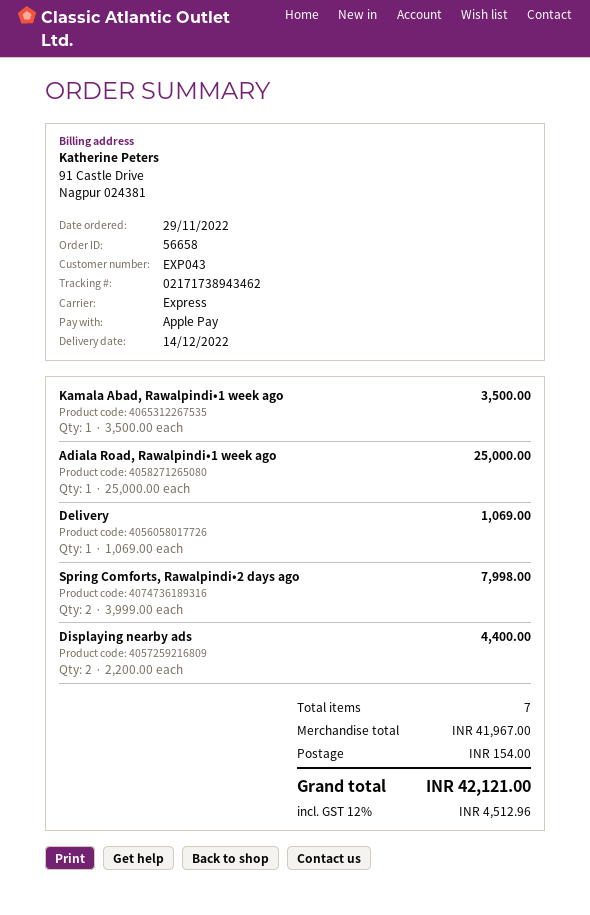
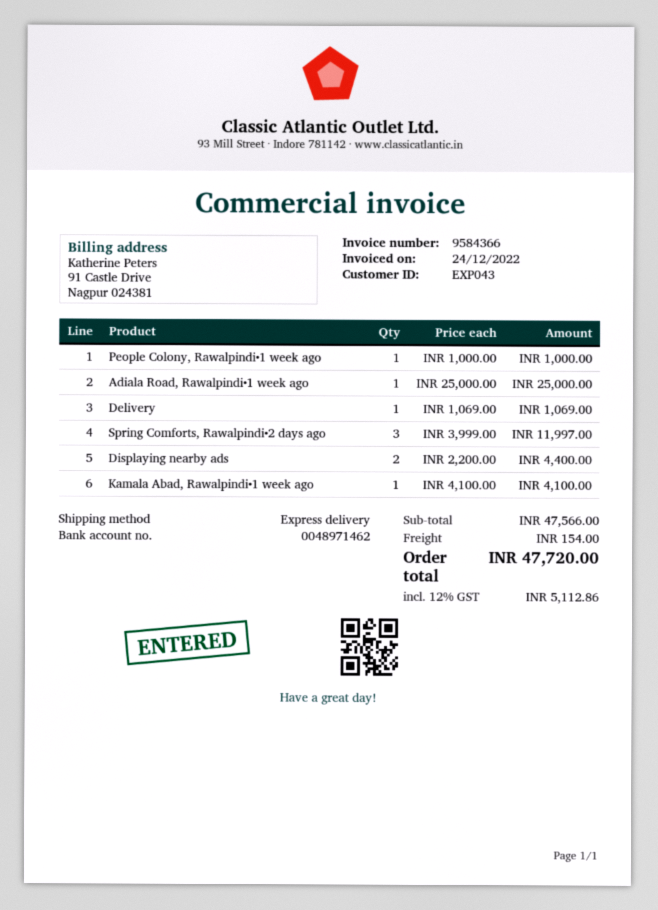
Kamala Abad, Rawalpindi•1 week ago: 1 x 3500.00 = 3500.00 -> 1 x 4100.00 = 4100.00
Spring Comforts, Rawalpindi•2 days ago: 2 x 3999.00 = 7998.00 -> 3 x 3999.00 = 11997.00
People Colony, Rawalpindi•1 week ago: none -> 1 x 1000.00 = 1000.00
subtotal: 41967.00 -> 47566.00
tax: 12% = 4512.96 -> 12% = 5112.86
total: 42121.00 -> 47720.00

